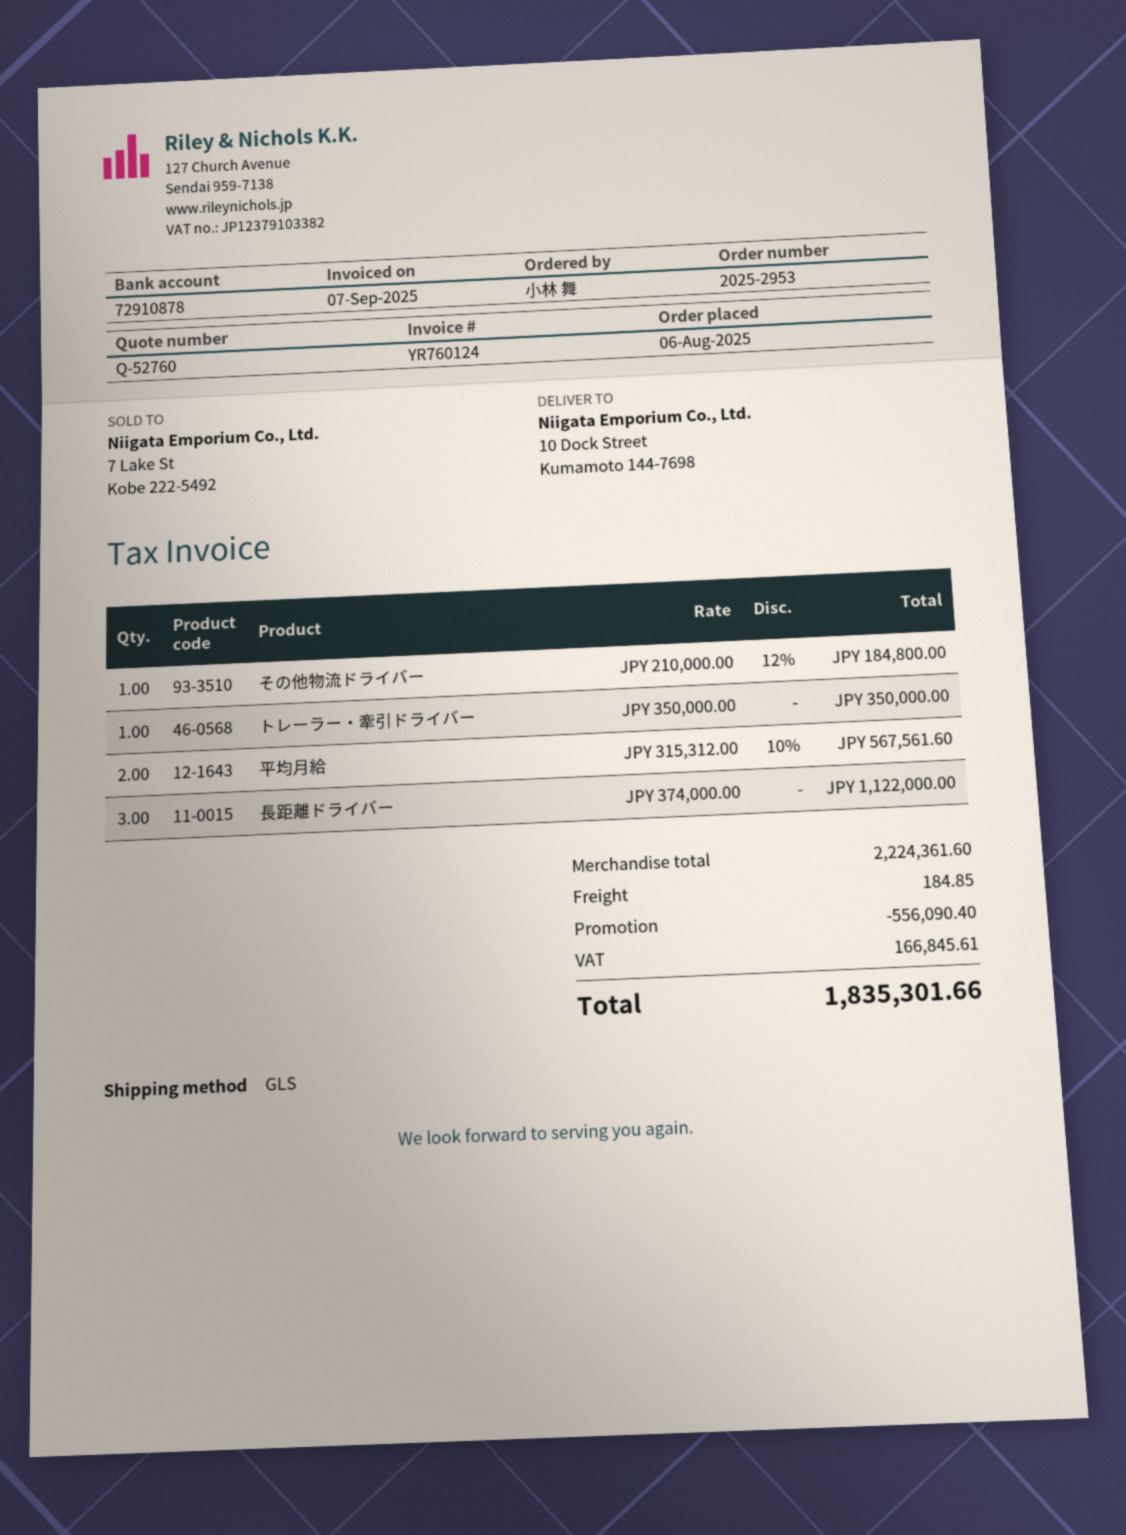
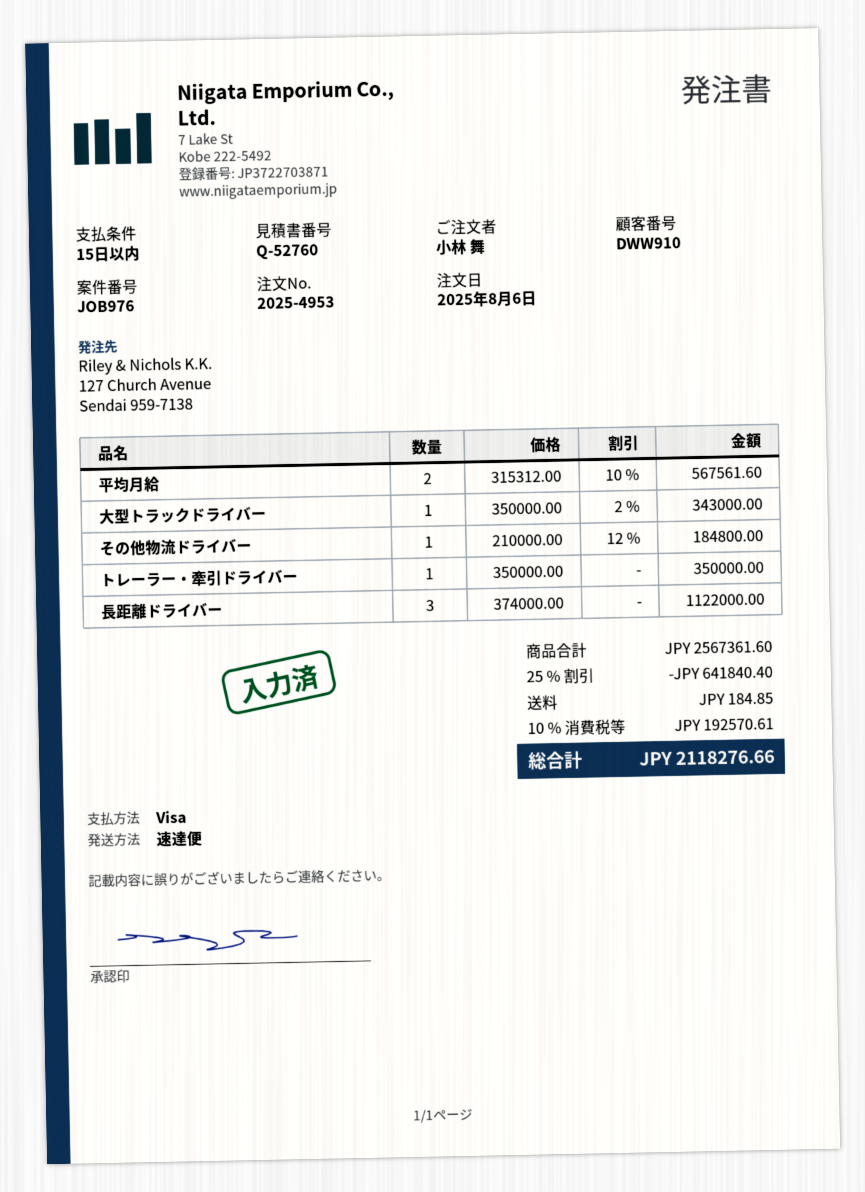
order number: 2025-2953 -> 2025-4953
shipping method: GLS -> express
大型トラックドライバー: none -> 1 x 350000.00 - 2% = 343000.00
subtotal: 2224361.60 -> 2567361.60
discount: 556090.40 -> 641840.40
tax: 166845.61 -> 192570.61
total: 1835301.66 -> 2118276.66

